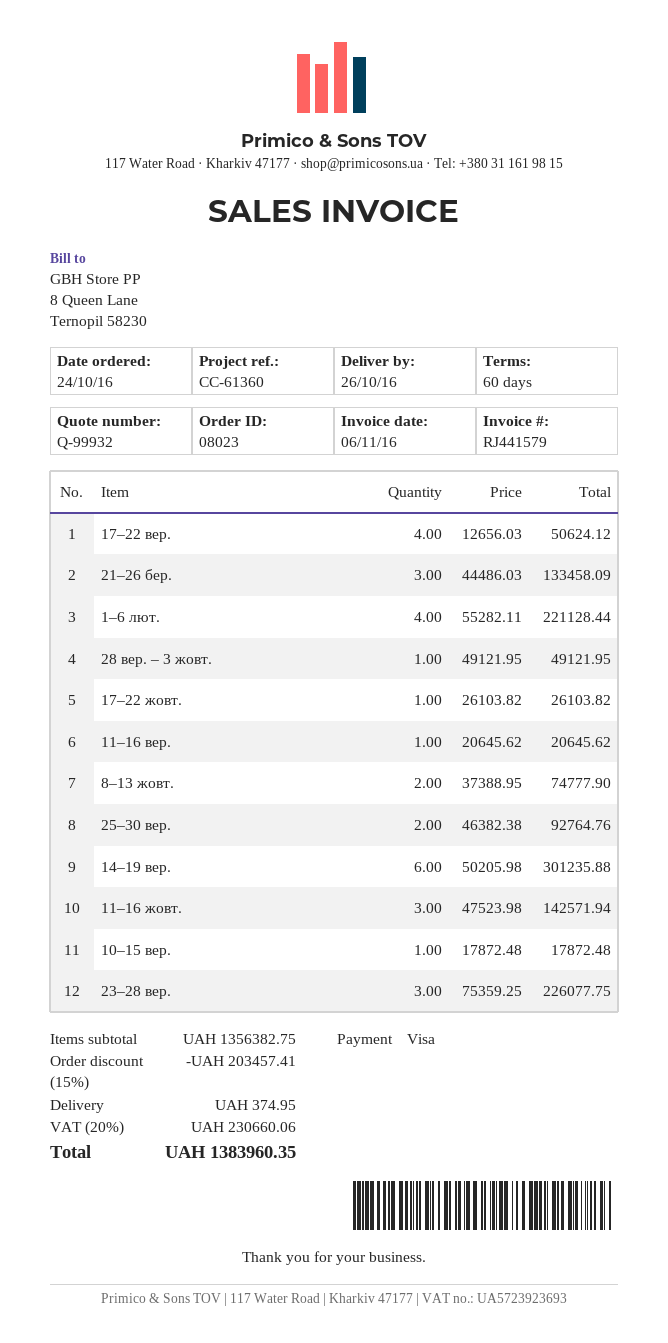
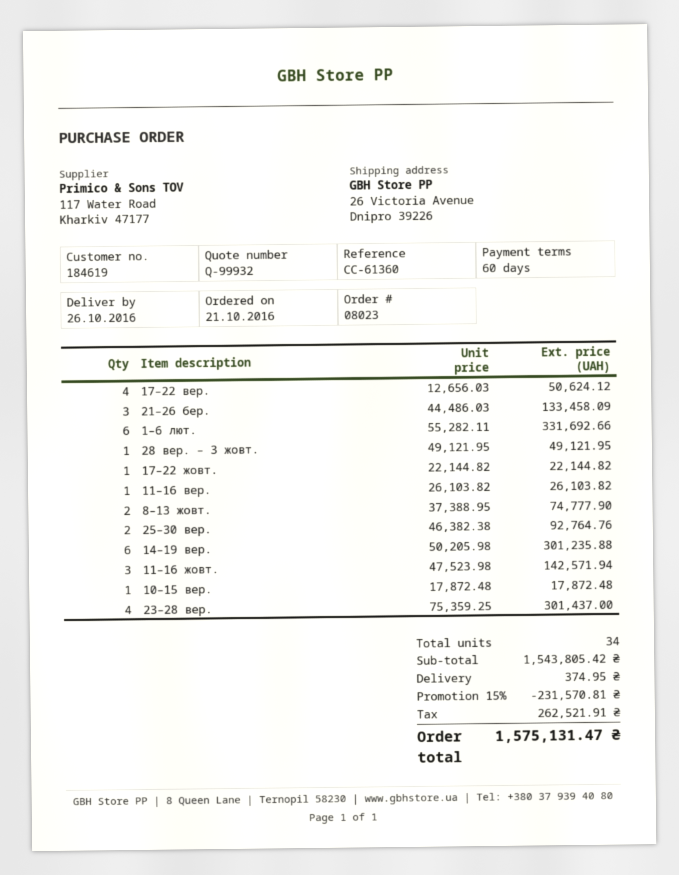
order date: 2016-10-24 -> 2016-10-21
1–6 лют.: 4 x 55282.11 = 221128.44 -> 6 x 55282.11 = 331692.66
17–22 жовт.: 1 x 26103.82 = 26103.82 -> 1 x 22144.82 = 22144.82
11–16 вер.: 1 x 20645.62 = 20645.62 -> 1 x 26103.82 = 26103.82
23–28 вер.: 3 x 75359.25 = 226077.75 -> 4 x 75359.25 = 301437.00
subtotal: 1356382.75 -> 1543805.42
discount: 15% = 203457.41 -> 15% = 231570.81
tax: 230660.06 -> 262521.91
total: 1383960.35 -> 1575131.47

